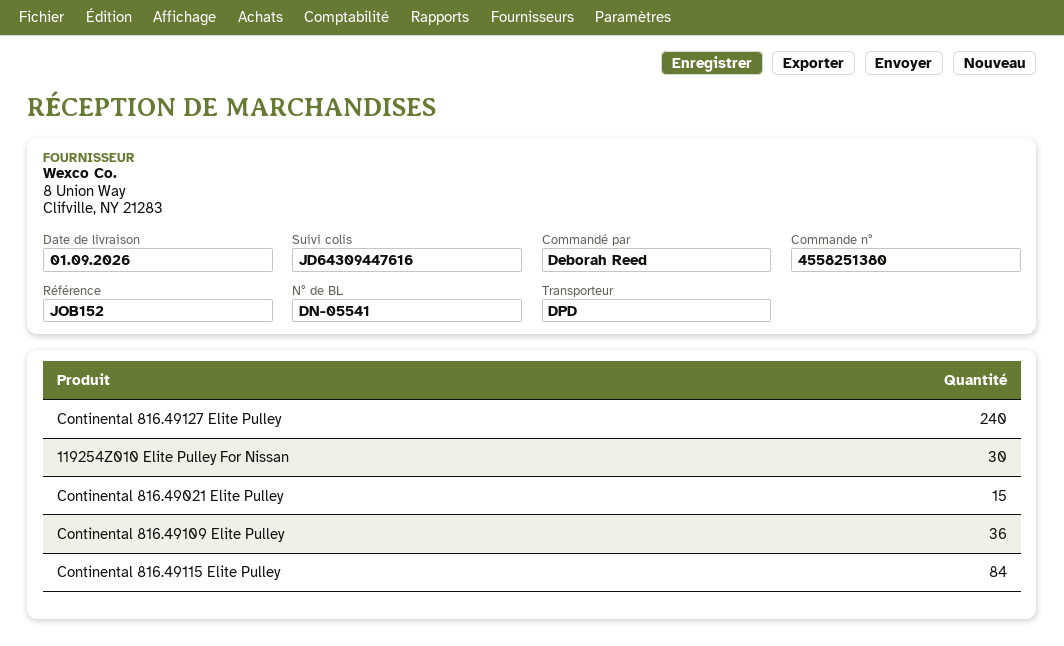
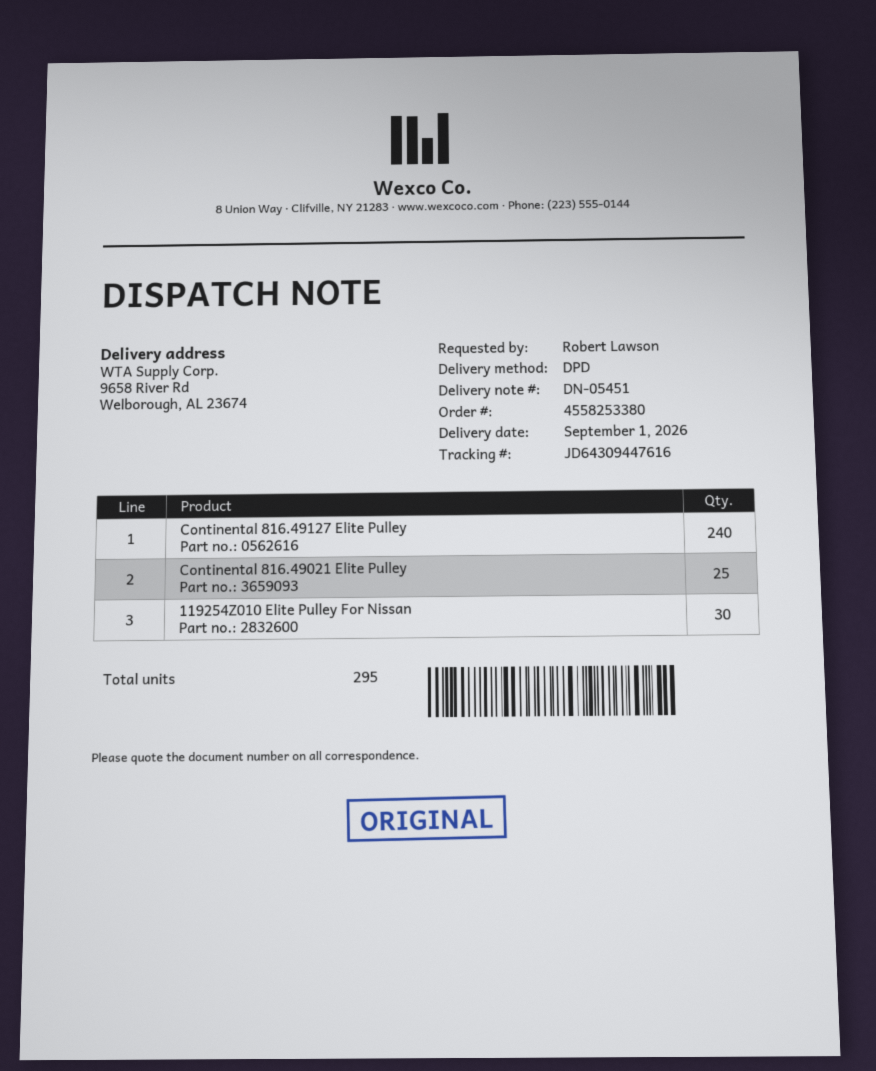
order number: 4558251380 -> 4558253380
delivery note number: DN-05541 -> DN-05451
ordered by: Deborah Reed -> Robert Lawson
Continental 816.49021 Elite Pulley: 15 -> 25
Continental 816.49109 Elite Pulley: 36 -> none
Continental 816.49115 Elite Pulley: 84 -> none

